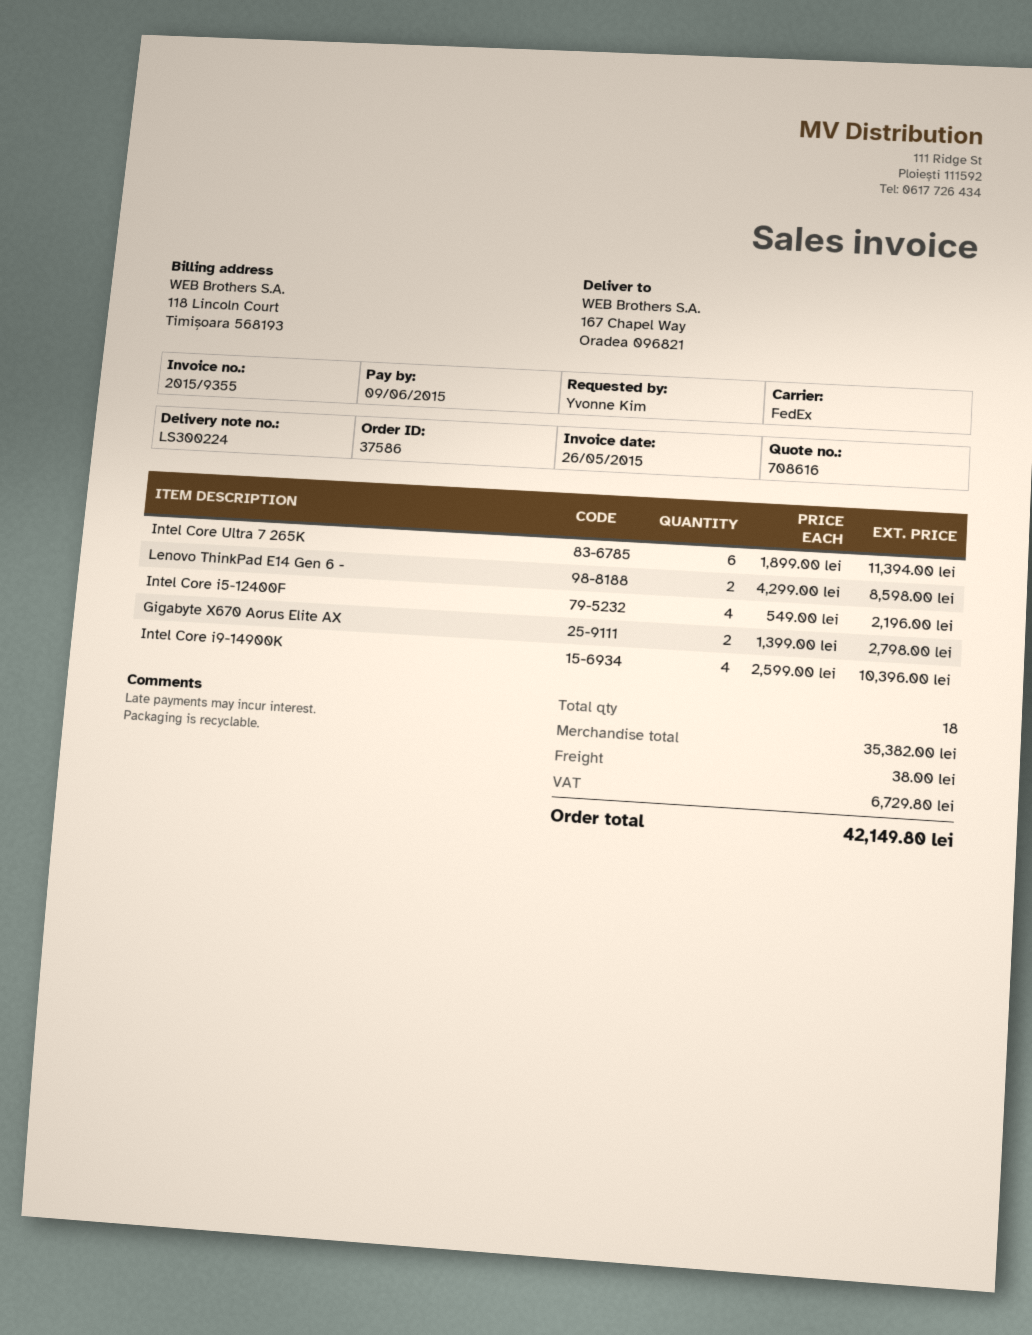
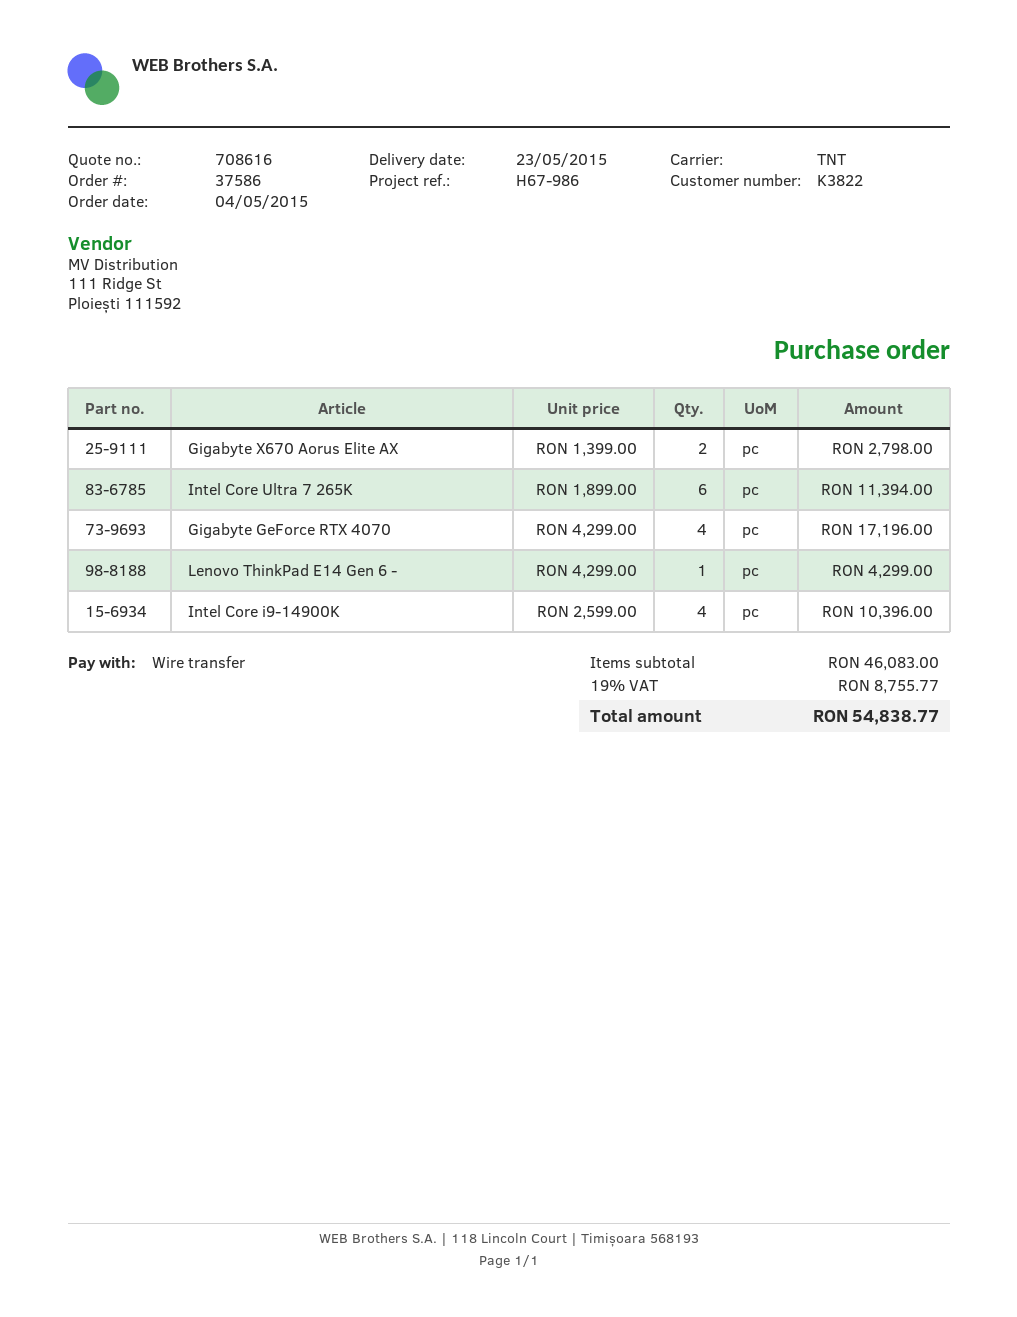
shipping method: FedEx -> TNT
Lenovo ThinkPad E14 Gen 6 -: 2 x 4299.00 = 8598.00 -> 1 x 4299.00 = 4299.00
Intel Core i5-12400F: 4 x 549.00 = 2196.00 -> none
Gigabyte GeForce RTX 4070: none -> 4 x 4299.00 = 17196.00
subtotal: 35382.00 -> 46083.00
shipping: 38.00 -> none
tax: 6729.80 -> 8755.77
total: 42149.80 -> 54838.77

